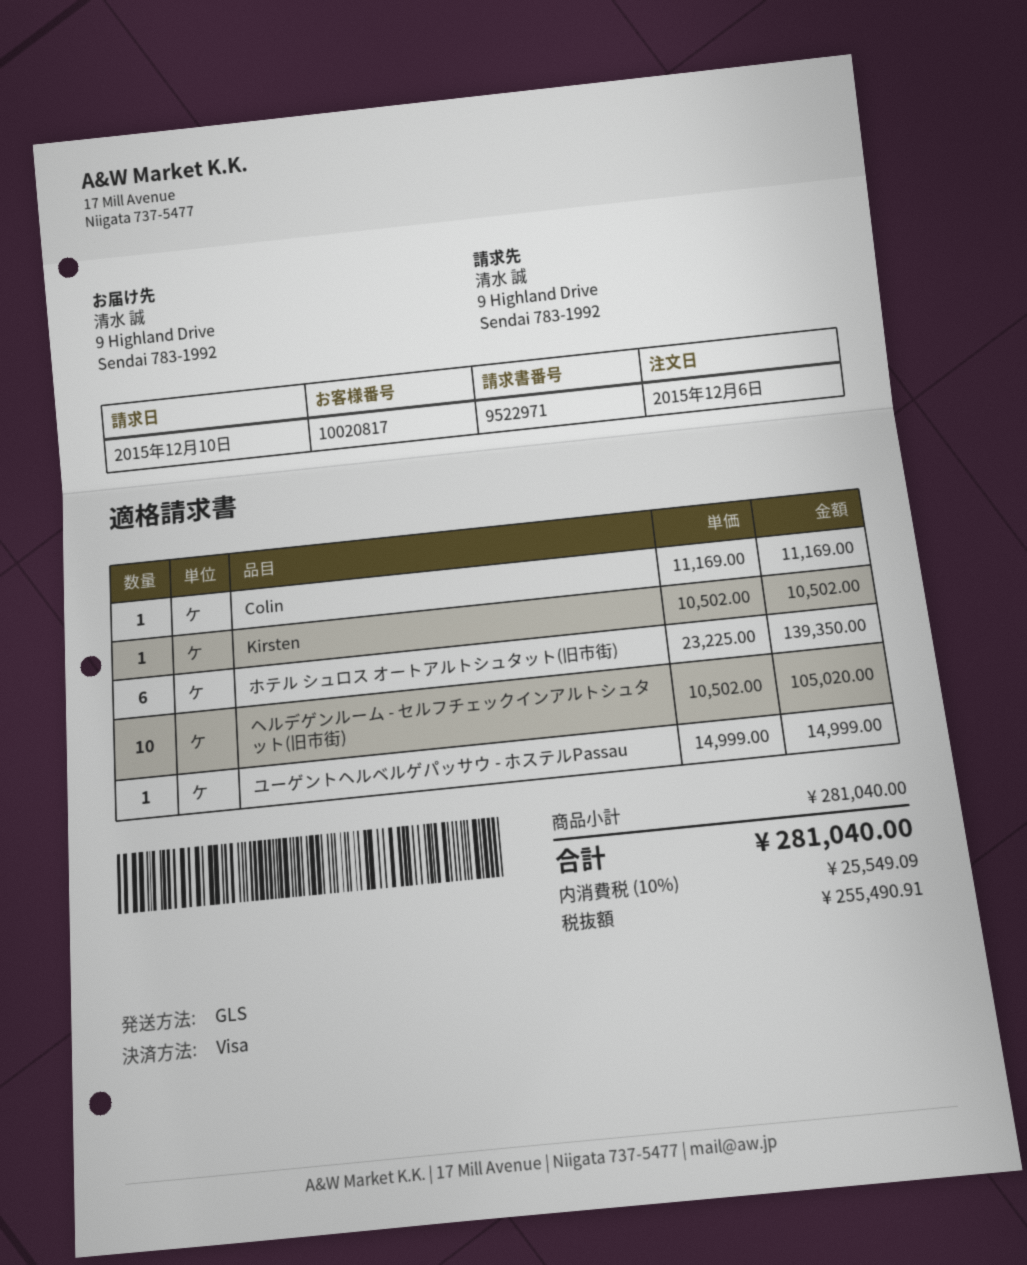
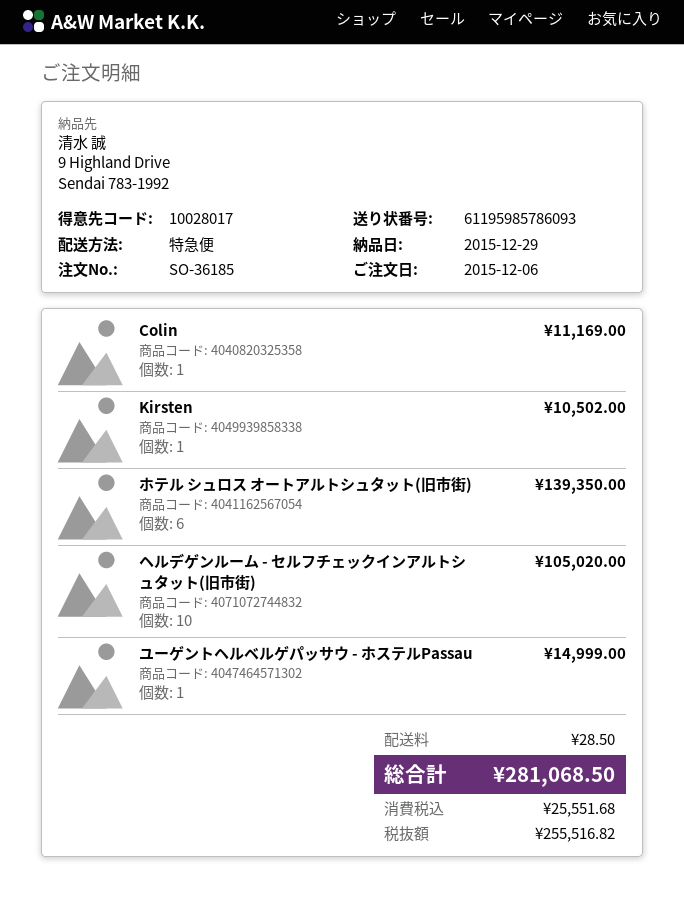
customer number: 10020817 -> 10028017
shipping method: GLS -> express
shipping: none -> 28.50
net: 255490.91 -> 255516.82
tax: 25549.09 -> 25551.68
total: 281040.00 -> 281068.50

